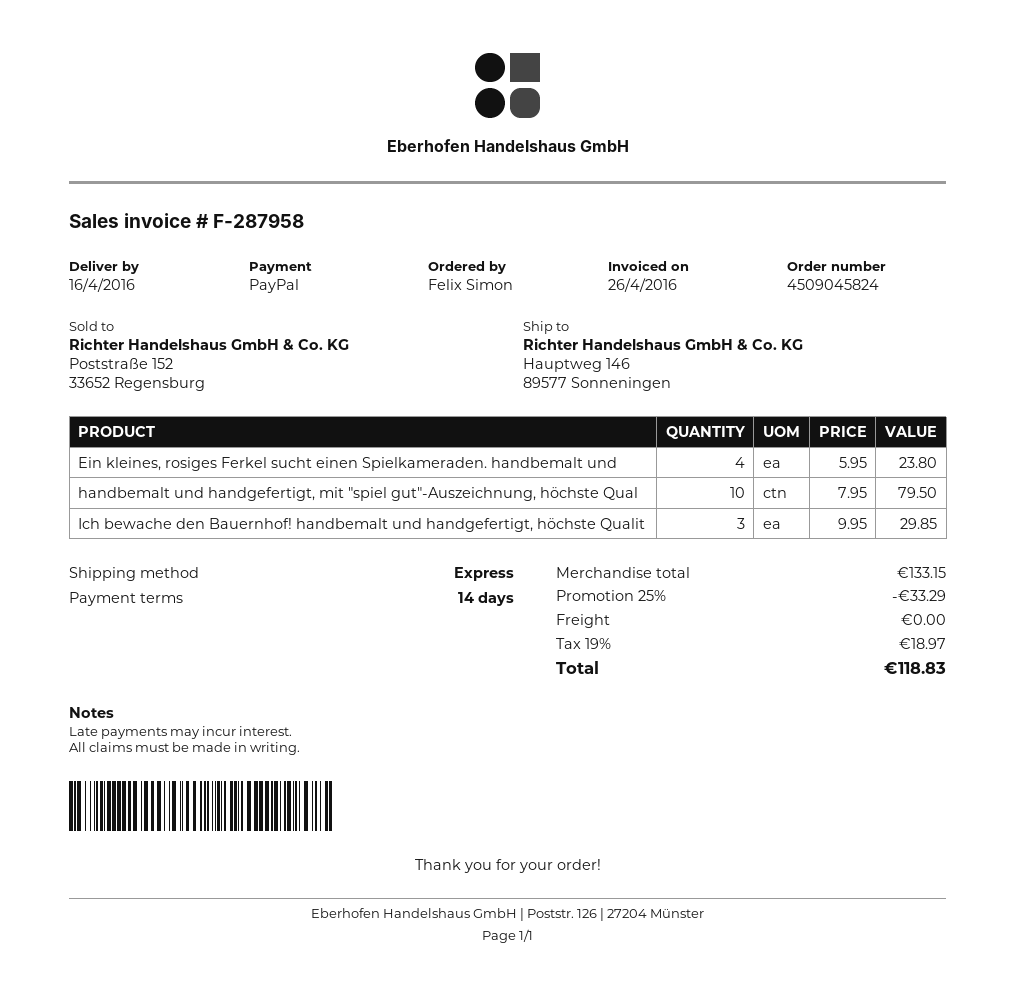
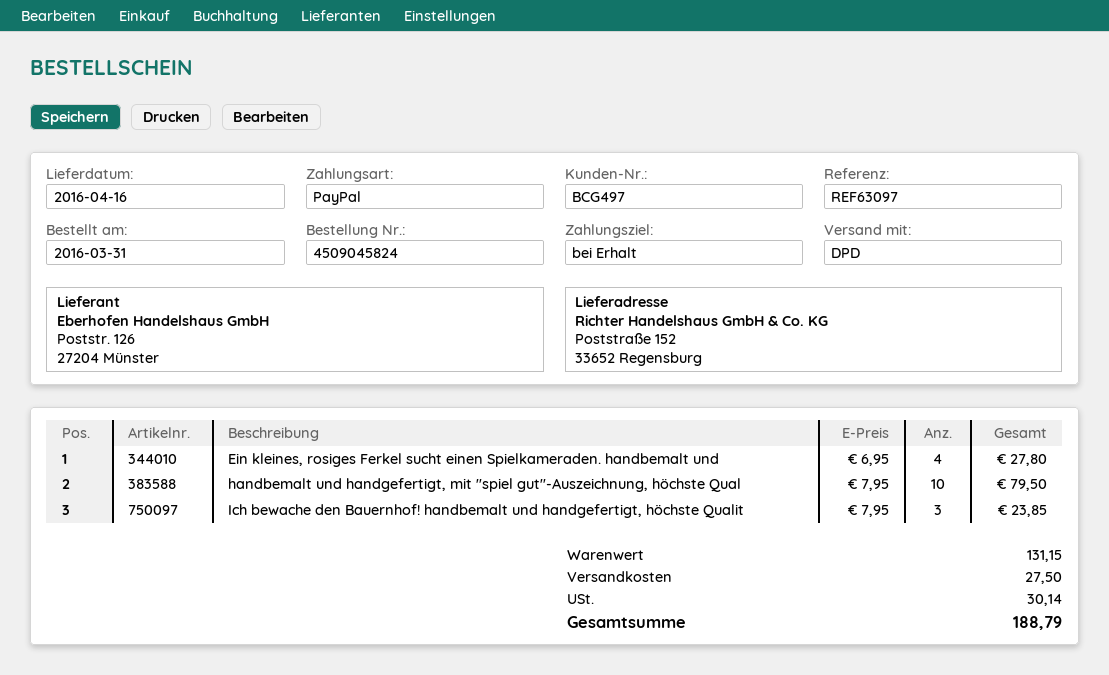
payment terms: 14 days -> on receipt
shipping method: express -> DPD
ship to: Hauptweg 146, 89577 Sonneningen -> Poststraße 152, 33652 Regensburg
Ein kleines, rosiges Ferkel sucht einen Spielkameraden. handbemalt und: 4 x 5.95 = 23.80 -> 4 x 6.95 = 27.80
Ich bewache den Bauernhof! handbemalt und handgefertigt, höchste Qualit: 3 x 9.95 = 29.85 -> 3 x 7.95 = 23.85
subtotal: 133.15 -> 131.15
discount: 25% = 33.29 -> none
shipping: 0.00 -> 27.50
tax: 18.97 -> 30.14
total: 118.83 -> 188.79

